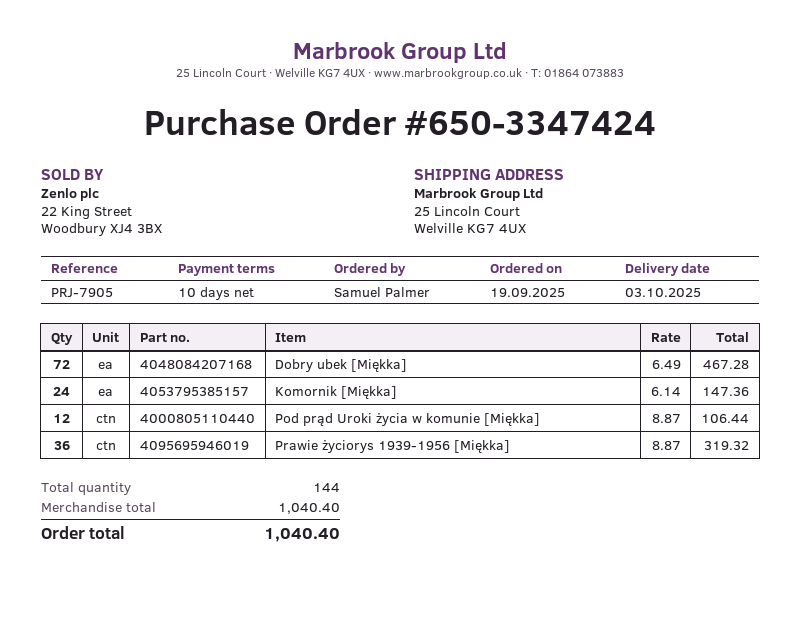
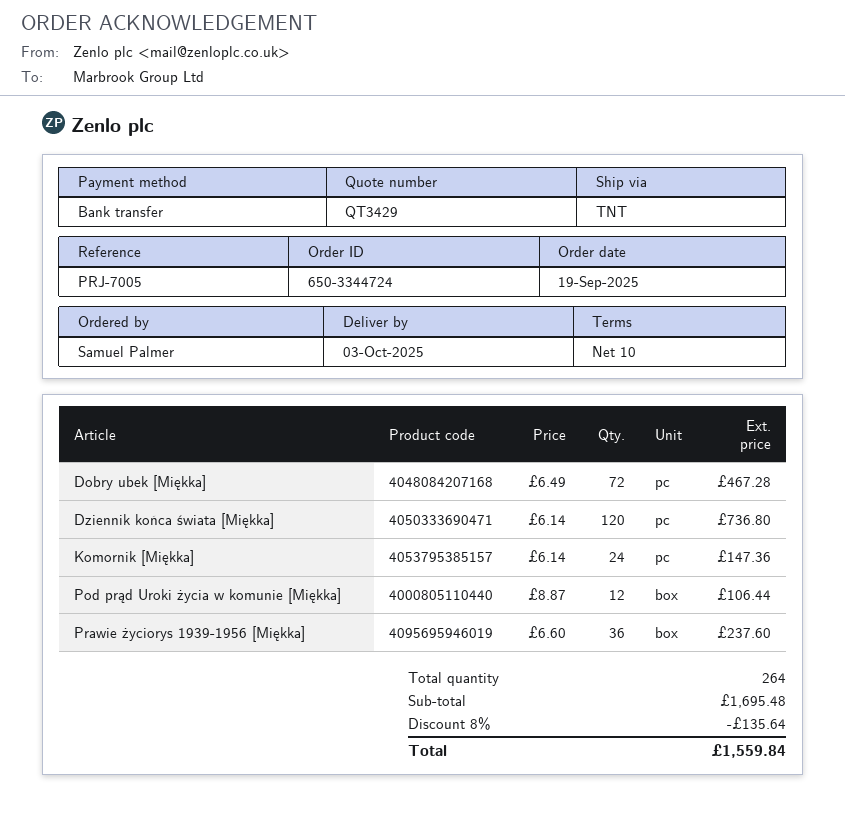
order number: 650-3347424 -> 650-3344724
reference: PRJ-7905 -> PRJ-7005
Prawie życiorys 1939-1956 [Miękka]: 36 x 8.87 = 319.32 -> 36 x 6.60 = 237.60
Dziennik końca świata [Miękka]: none -> 120 x 6.14 = 736.80
total quantity: 144 -> 264
subtotal: 1040.40 -> 1695.48
discount: none -> 8% = 135.64
total: 1040.40 -> 1559.84

